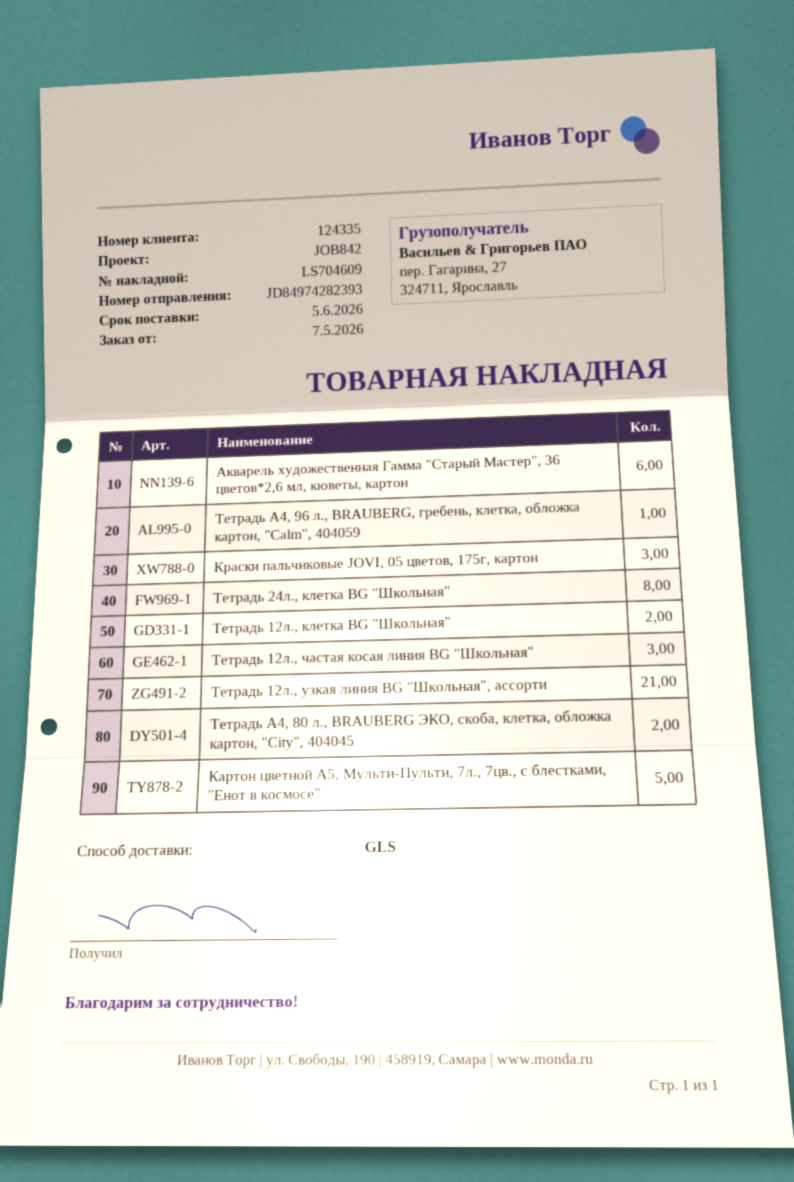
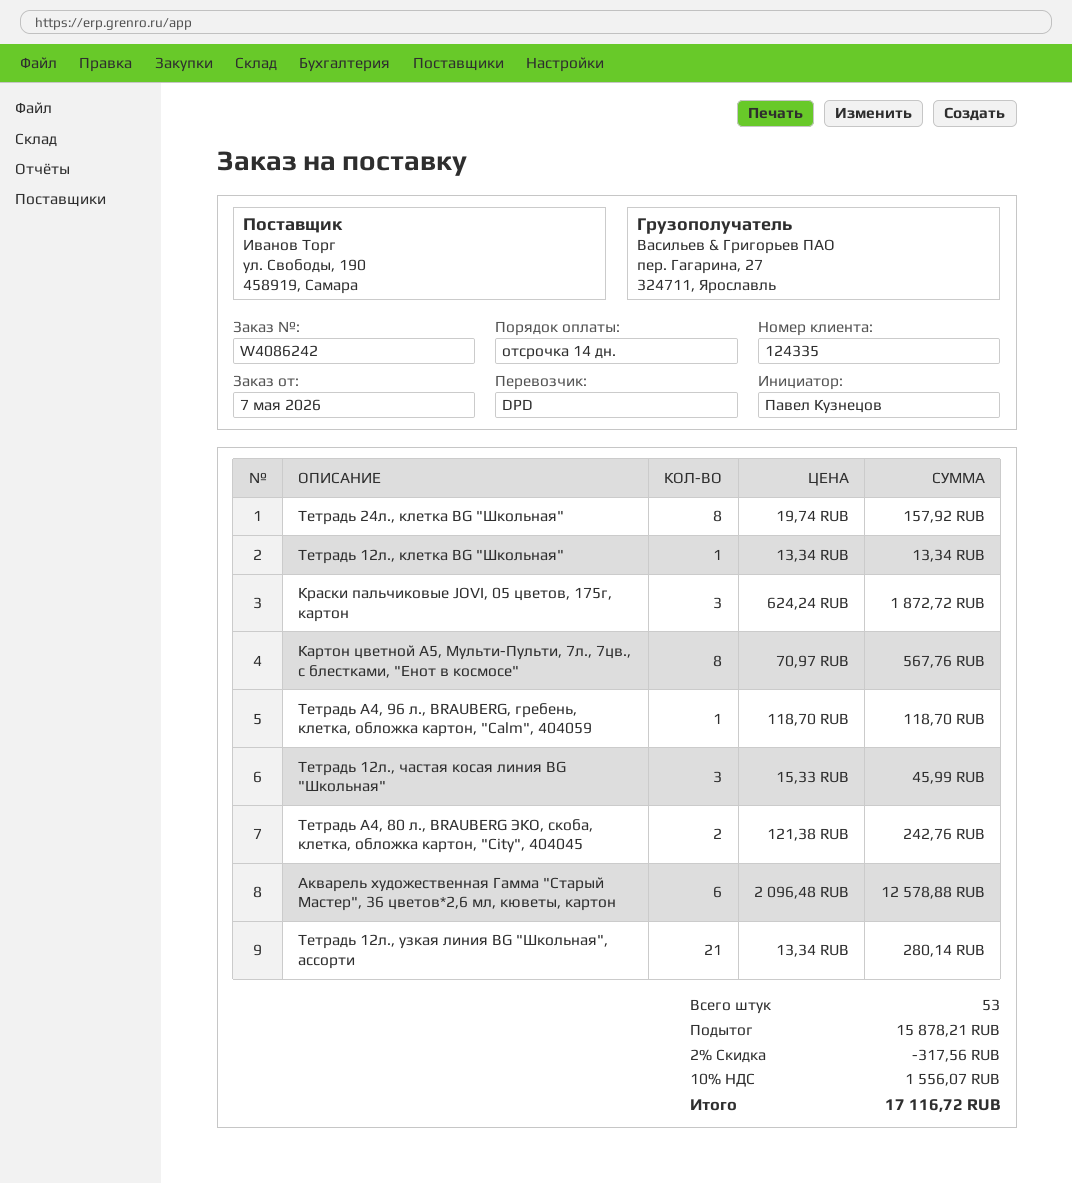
shipping method: GLS -> DPD
Тетрадь 12л., клетка BG "Школьная": 2 -> 1
Картон цветной A5, Мульти-Пульти, 7л., 7цв., с блестками, "Енот в космосе": 5 -> 8

